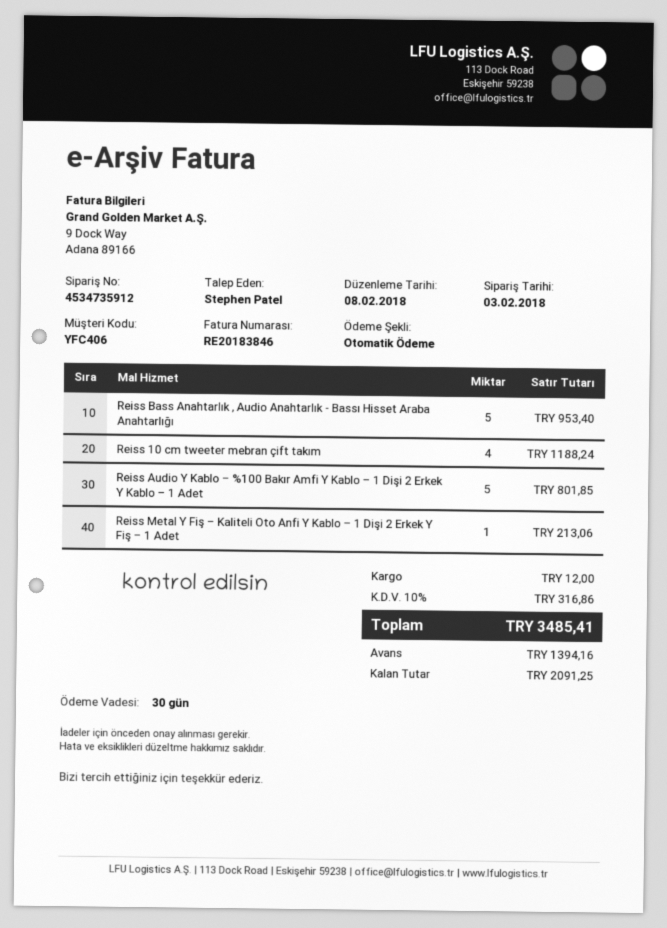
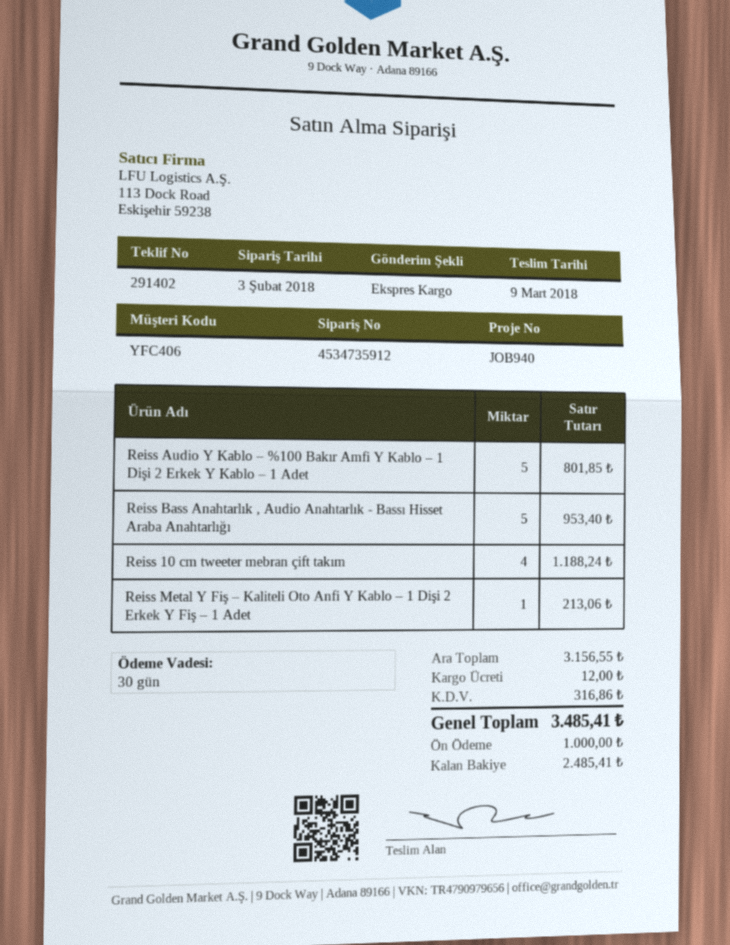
deposit: 1394.16 -> 1000.00
balance: 2091.25 -> 2485.41

